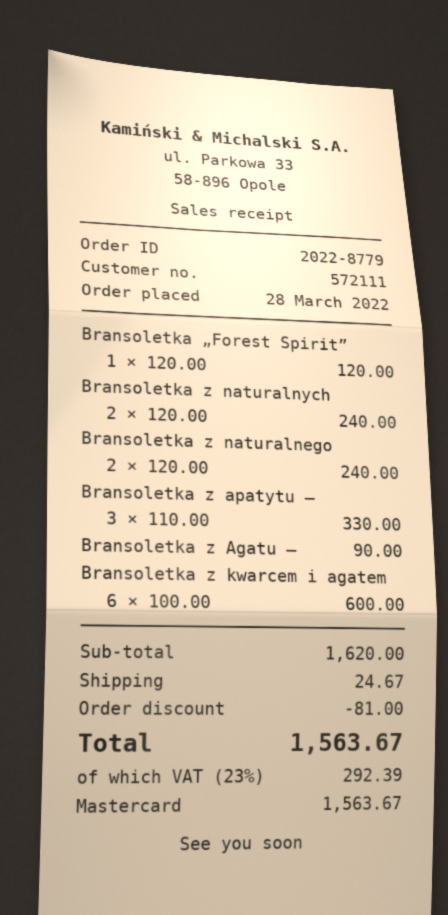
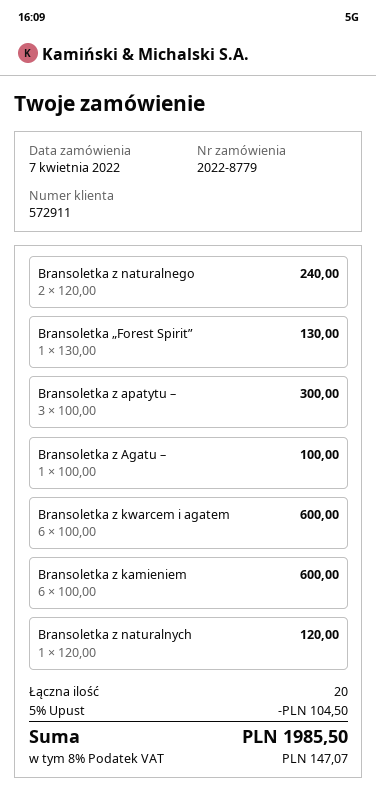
order date: 2022-03-28 -> 2022-04-07
customer number: 572111 -> 572911
Bransoletka „Forest Spirit”: 1 x 120.00 = 120.00 -> 1 x 130.00 = 130.00
Bransoletka z naturalnych: 2 x 120.00 = 240.00 -> 1 x 120.00 = 120.00
Bransoletka z apatytu –: 3 x 110.00 = 330.00 -> 3 x 100.00 = 300.00
Bransoletka z Agatu –: 1 x 90.00 = 90.00 -> 1 x 100.00 = 100.00
Bransoletka z kamieniem: none -> 6 x 100.00 = 600.00
discount: 81.00 -> 104.50
shipping: 24.67 -> none
tax: 23% = 292.39 -> 8% = 147.07
total: 1563.67 -> 1985.50

